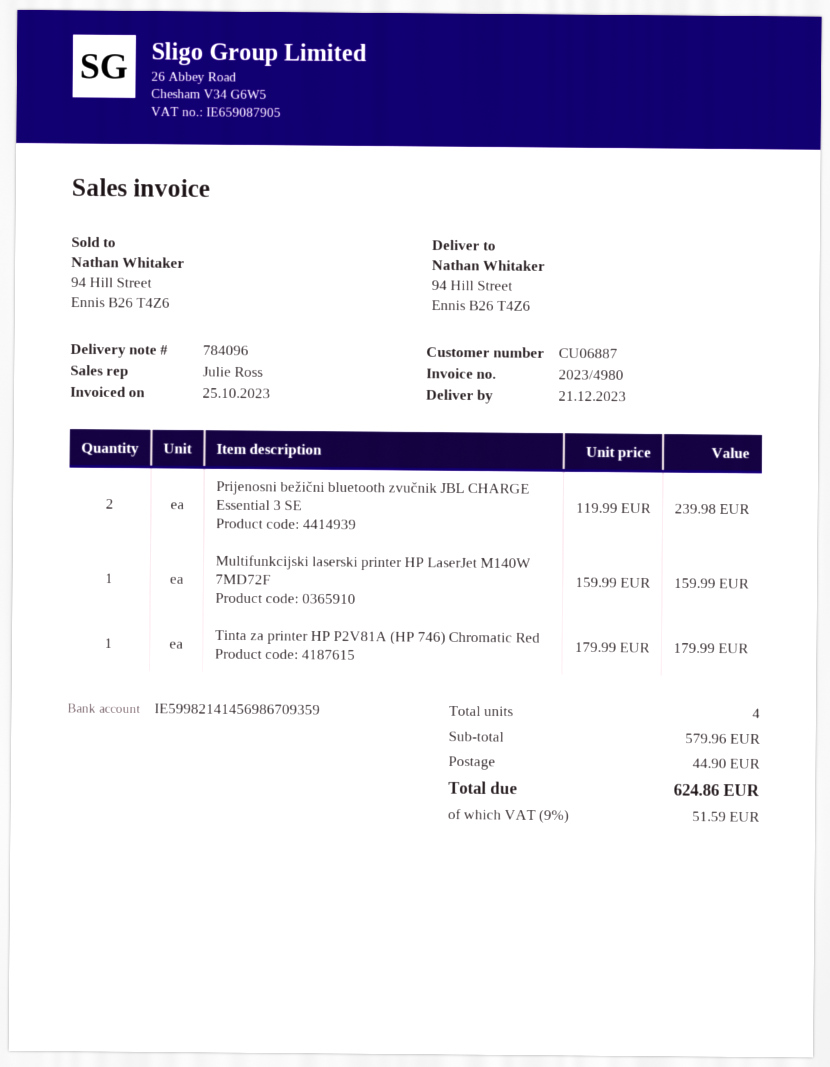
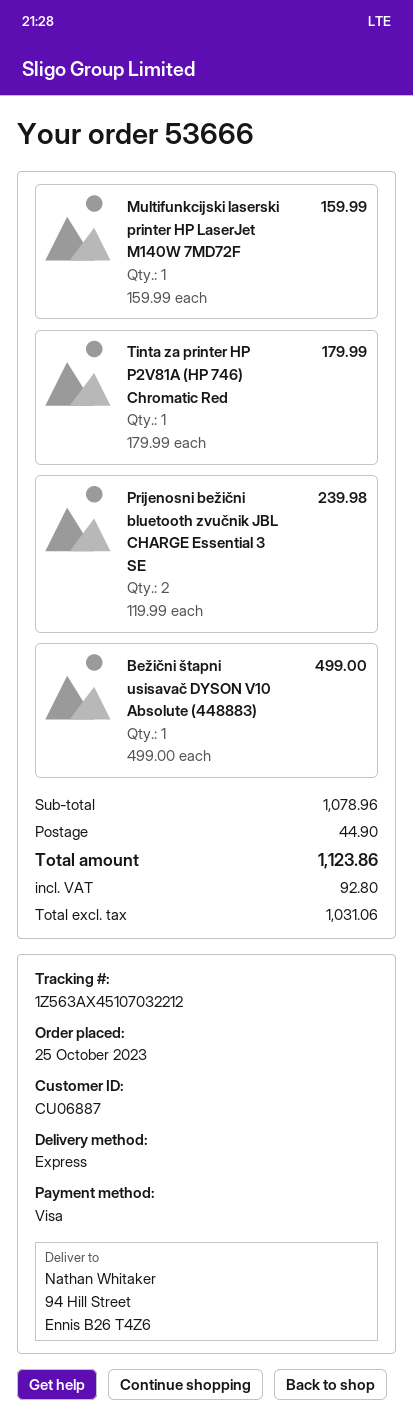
Bežični štapni usisavač DYSON V10 Absolute (448883): none -> 1 x 499.00 = 499.00
subtotal: 579.96 -> 1078.96
tax: 51.59 -> 92.80
total: 624.86 -> 1123.86

